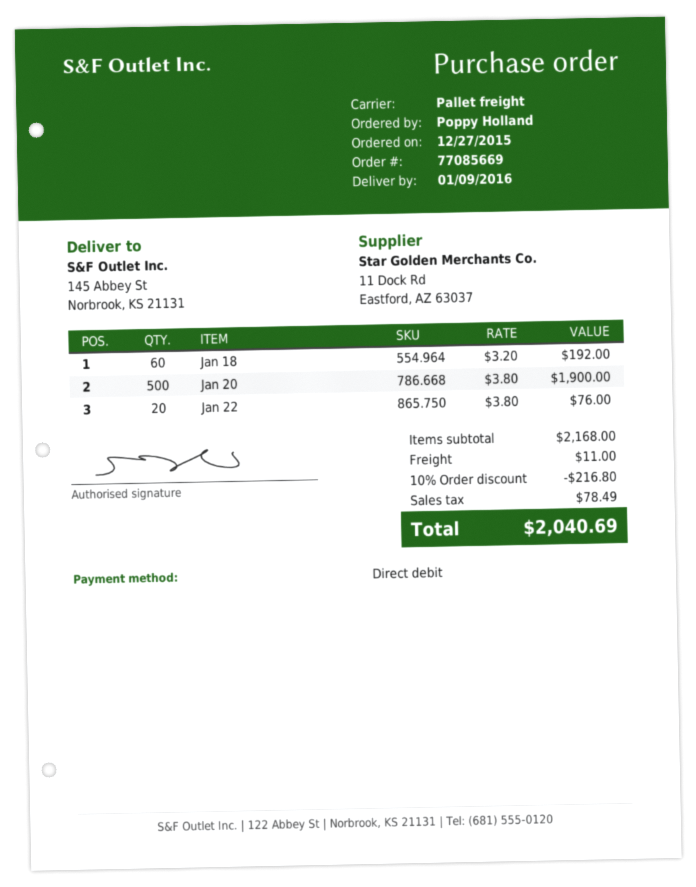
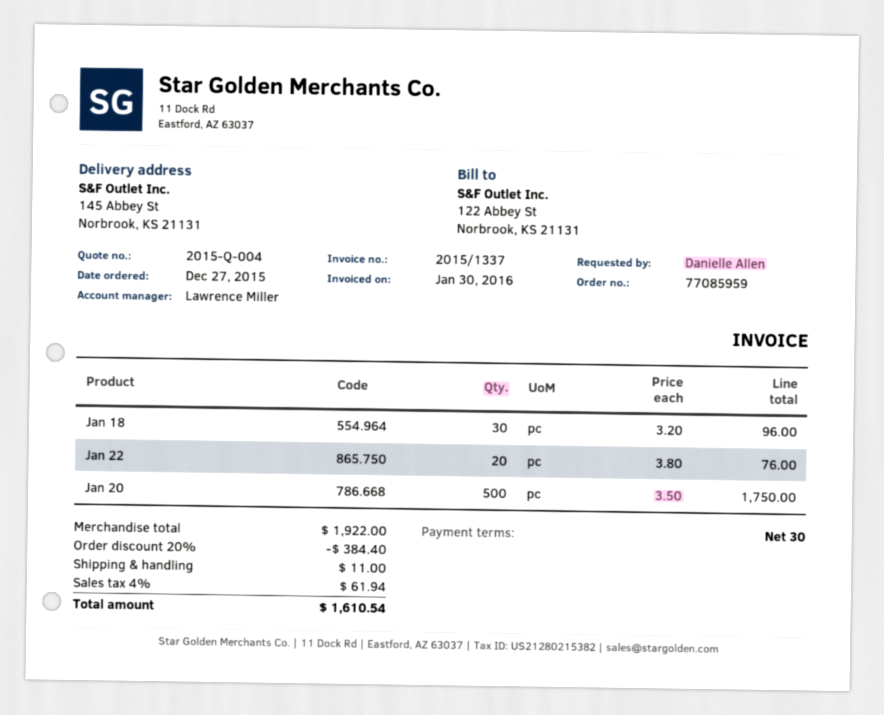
order number: 77085669 -> 77085959
ordered by: Poppy Holland -> Danielle Allen
Jan 18: 60 x 3.20 = 192.00 -> 30 x 3.20 = 96.00
Jan 20: 500 x 3.80 = 1900.00 -> 500 x 3.50 = 1750.00
subtotal: 2168.00 -> 1922.00
discount: 10% = 216.80 -> 20% = 384.40
tax: 78.49 -> 61.94
total: 2040.69 -> 1610.54

